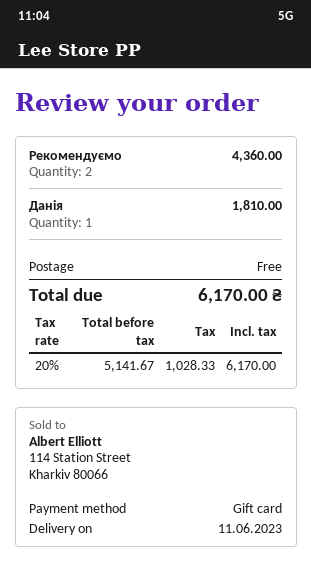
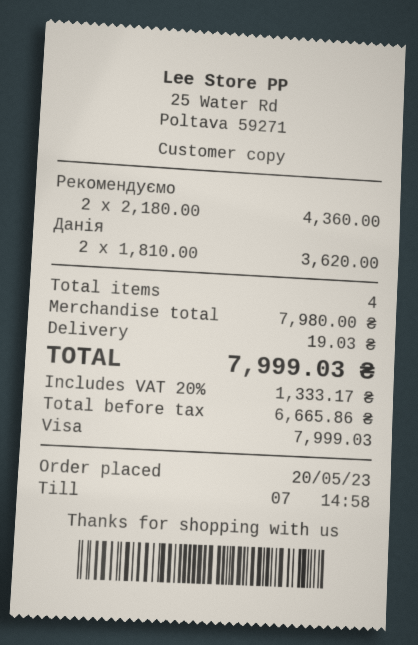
payment method: gift card -> Visa
Данія: 1 for 1810.00 -> 2 for 3620.00
shipping: 0.00 -> 19.03
net: 5141.67 -> 6665.86
tax: 20% = 1028.33 -> 20% = 1333.17
total: 6170.00 -> 7999.03

